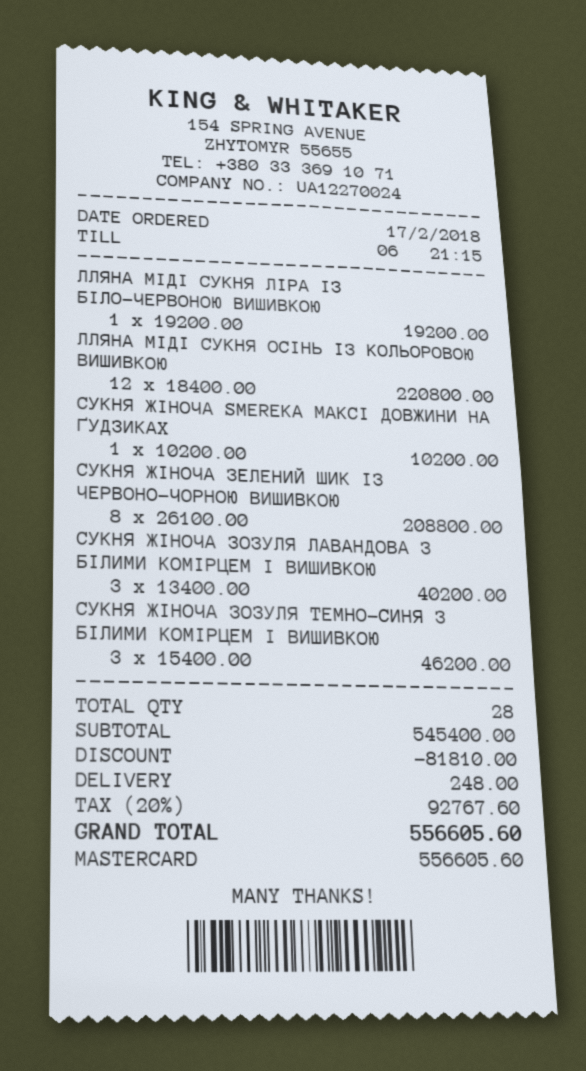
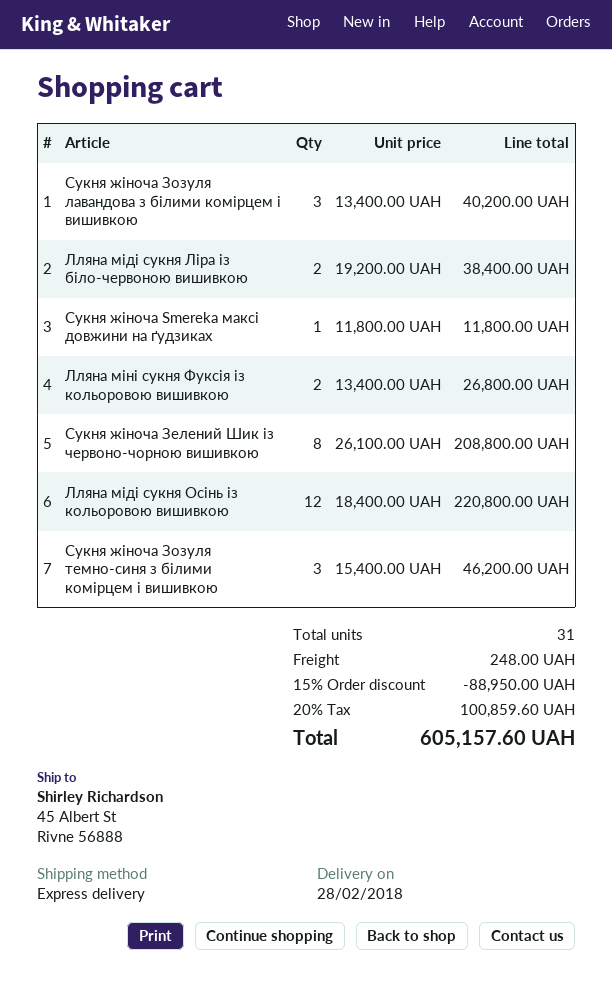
ЛЛЯНА МІДІ СУКНЯ ЛІРА ІЗ БІЛО-ЧЕРВОНОЮ ВИШИВКОЮ: 1 x 19200.00 = 19200.00 -> 2 x 19200.00 = 38400.00
СУКНЯ ЖІНОЧА SMEREKA МАКСІ ДОВЖИНИ НА ҐУДЗИКАХ: 1 x 10200.00 = 10200.00 -> 1 x 11800.00 = 11800.00
Лляна міні сукня Фуксія із кольоровою вишивкою: none -> 2 x 13400.00 = 26800.00
total quantity: 28 -> 31
discount: 81810.00 -> 88950.00
tax: 20% = 92767.60 -> 20% = 100859.60
total: 556605.60 -> 605157.60

